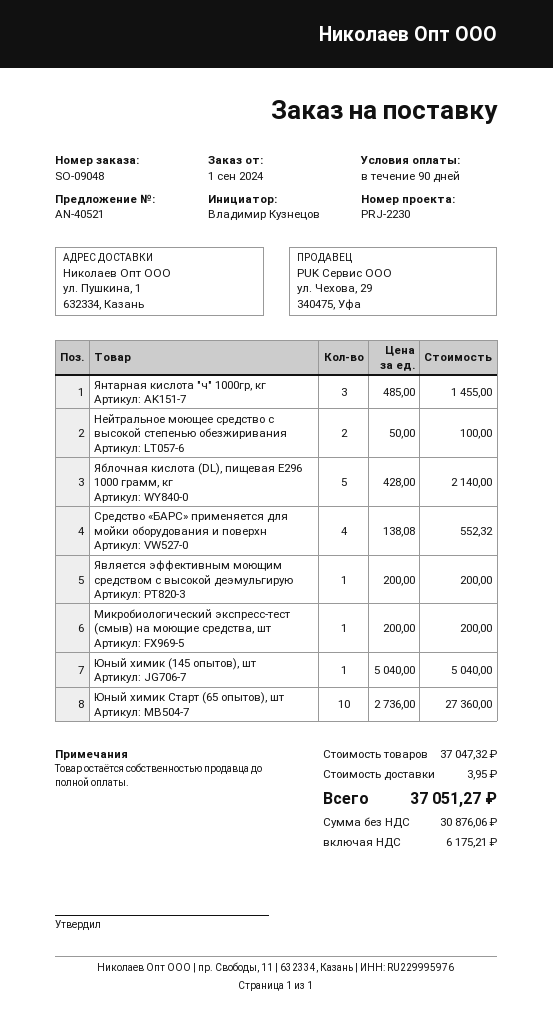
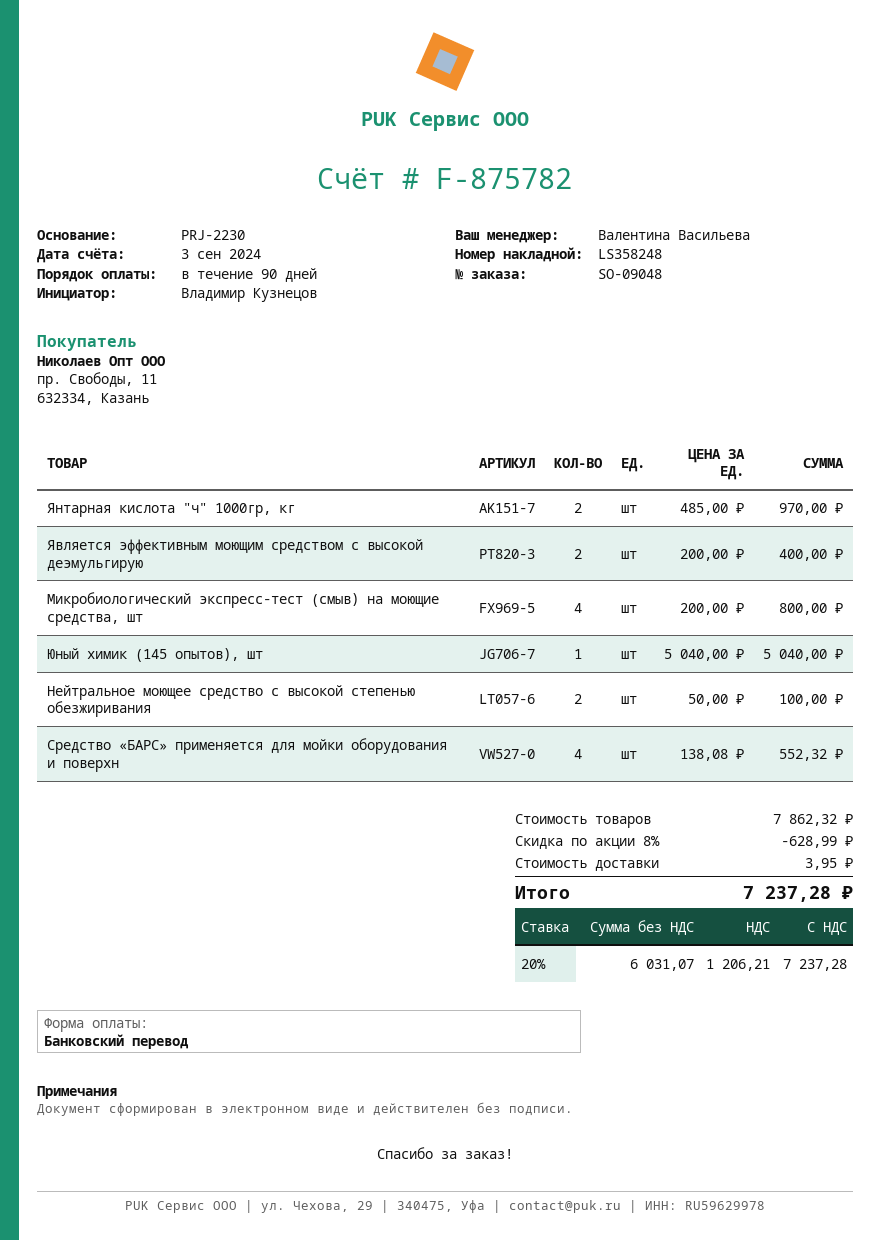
Янтарная кислота "ч" 1000гр, кг: 3 x 485.00 = 1455.00 -> 2 x 485.00 = 970.00
Яблочная кислота (DL), пищевая Е296 1000 грамм, кг: 5 x 428.00 = 2140.00 -> none
Является эффективным моющим средством с высокой деэмульгирую: 1 x 200.00 = 200.00 -> 2 x 200.00 = 400.00
Микробиологический экспресс-тест (смыв) на моющие средства, шт: 1 x 200.00 = 200.00 -> 4 x 200.00 = 800.00
Юный химик Старт (65 опытов), шт: 10 x 2736.00 = 27360.00 -> none
subtotal: 37047.32 -> 7862.32
discount: none -> 8% = 628.99
net: 30876.06 -> 6031.07
tax: 6175.21 -> 1206.21
total: 37051.27 -> 7237.28

